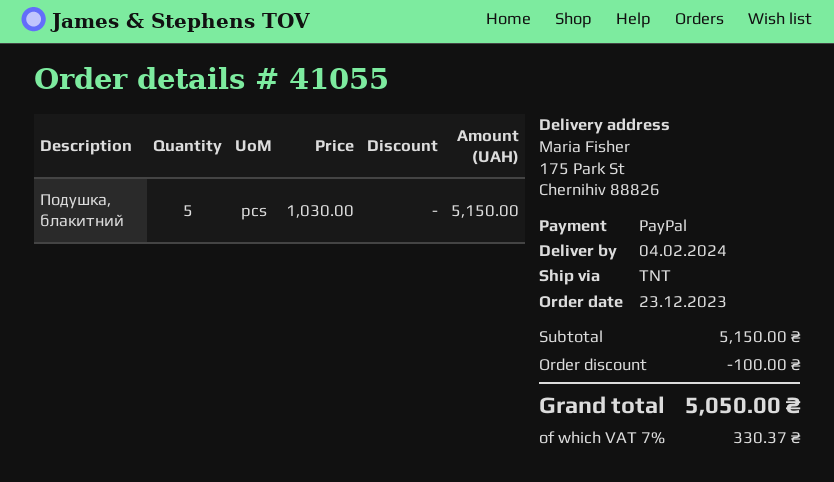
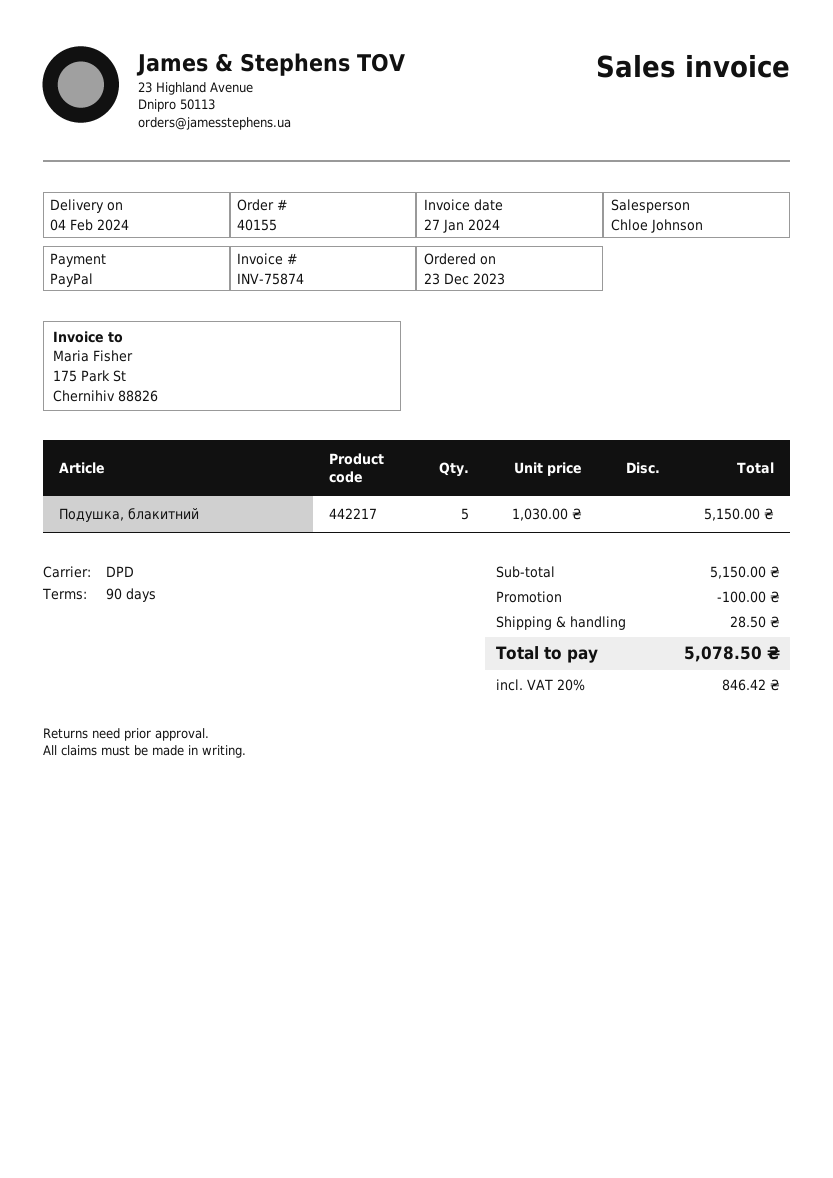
order number: 41055 -> 40155
shipping method: TNT -> DPD
shipping: none -> 28.50
tax: 7% = 330.37 -> 20% = 846.42
total: 5050.00 -> 5078.50

